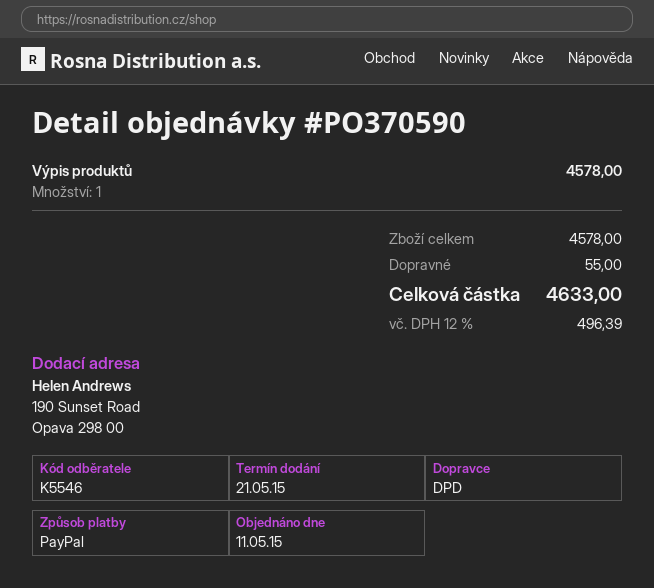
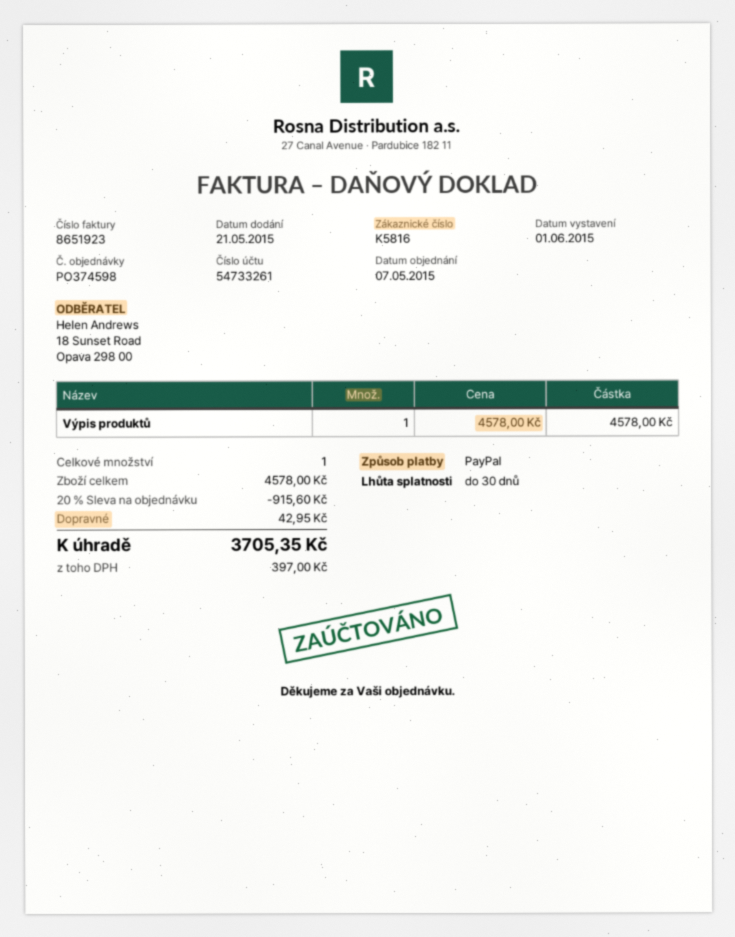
order number: PO370590 -> PO374598
order date: 2015-05-11 -> 2015-05-07
customer number: K5546 -> K5816
discount: none -> 20% = 915.60
shipping: 55.00 -> 42.95
tax: 496.39 -> 397.00
total: 4633.00 -> 3705.35

